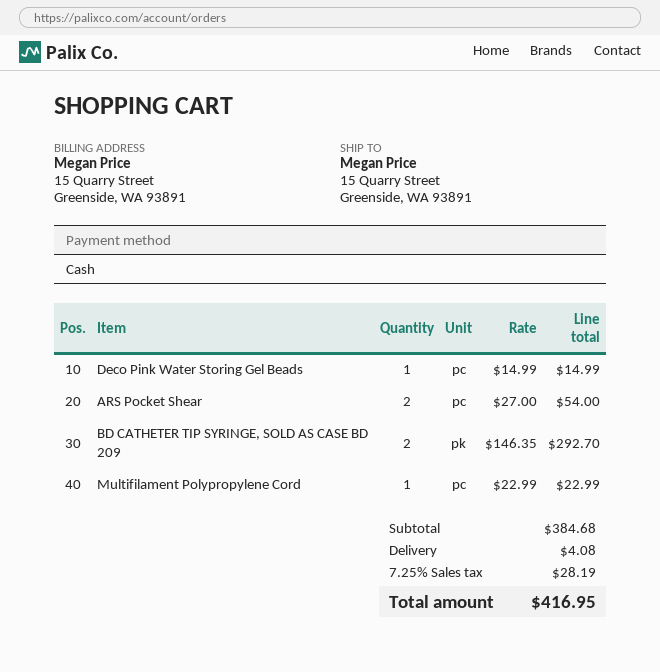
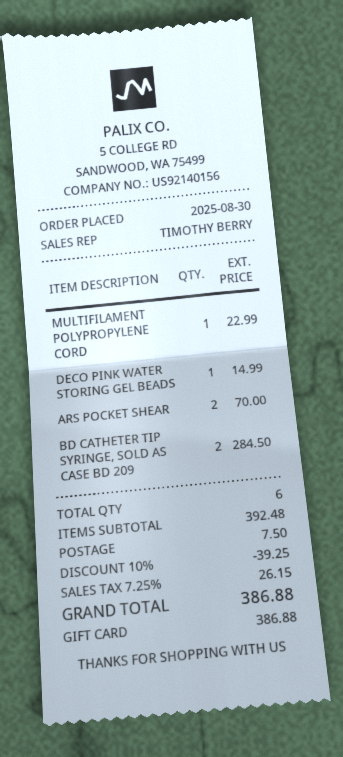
payment method: cash -> gift card
ARS Pocket Shear: 2 for 54.00 -> 2 for 70.00
BD CATHETER TIP SYRINGE, SOLD AS CASE BD 209: 2 for 292.70 -> 2 for 284.50
subtotal: 384.68 -> 392.48
discount: none -> 10% = 39.25
shipping: 4.08 -> 7.50
tax: 7.25% = 28.19 -> 7.25% = 26.15
total: 416.95 -> 386.88

